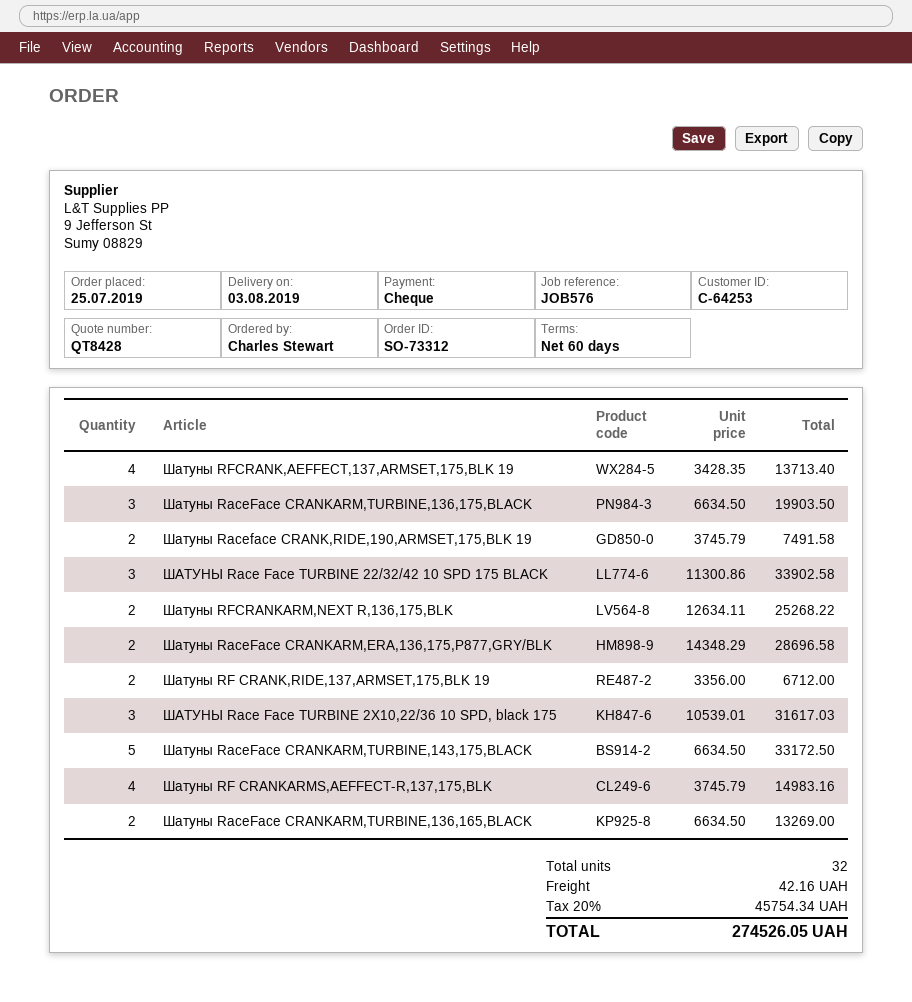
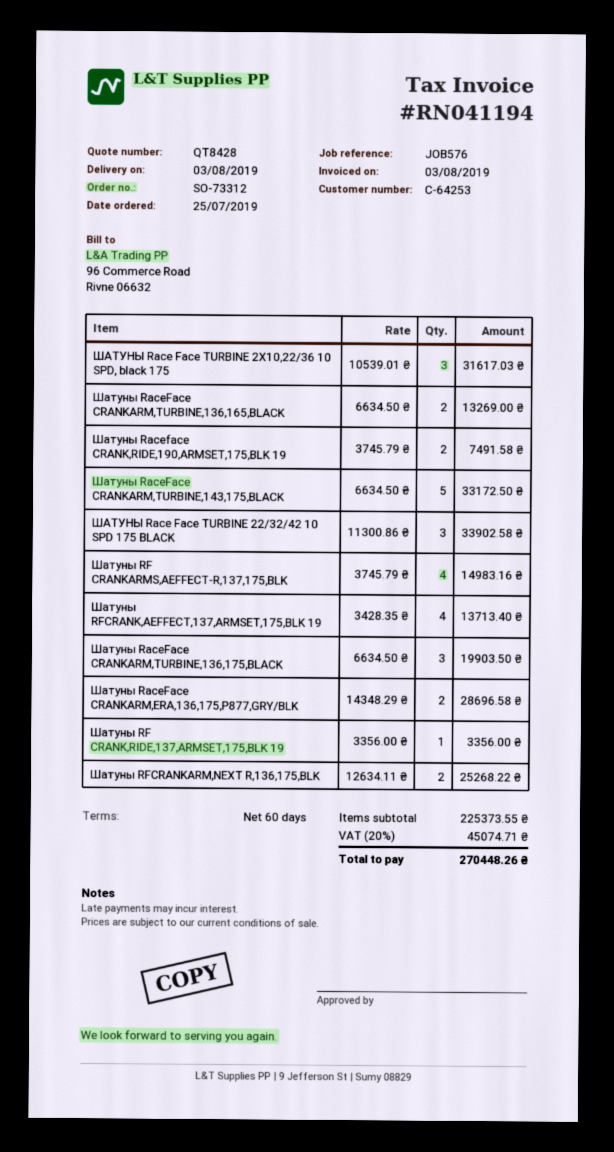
Шатуны RF CRANK,RIDE,137,ARMSET,175,BLK 19: 2 x 3356.00 = 6712.00 -> 1 x 3356.00 = 3356.00
shipping: 42.16 -> none
tax: 20% = 45754.34 -> 20% = 45074.71
total: 274526.05 -> 270448.26

